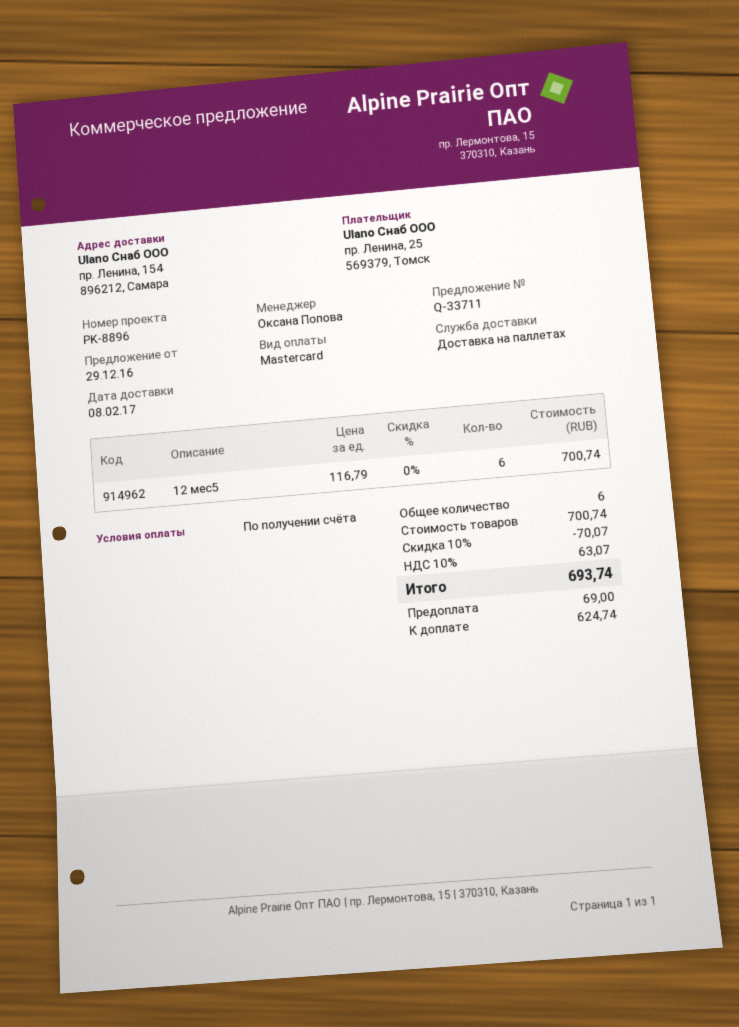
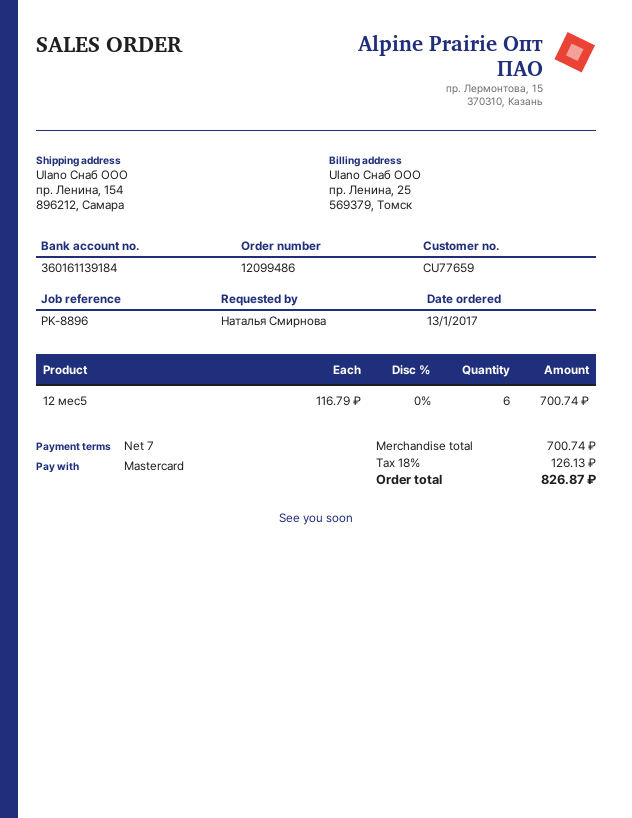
payment terms: on receipt -> 7 days
discount: 10% = 70.07 -> none
tax: 10% = 63.07 -> 18% = 126.13
total: 693.74 -> 826.87

